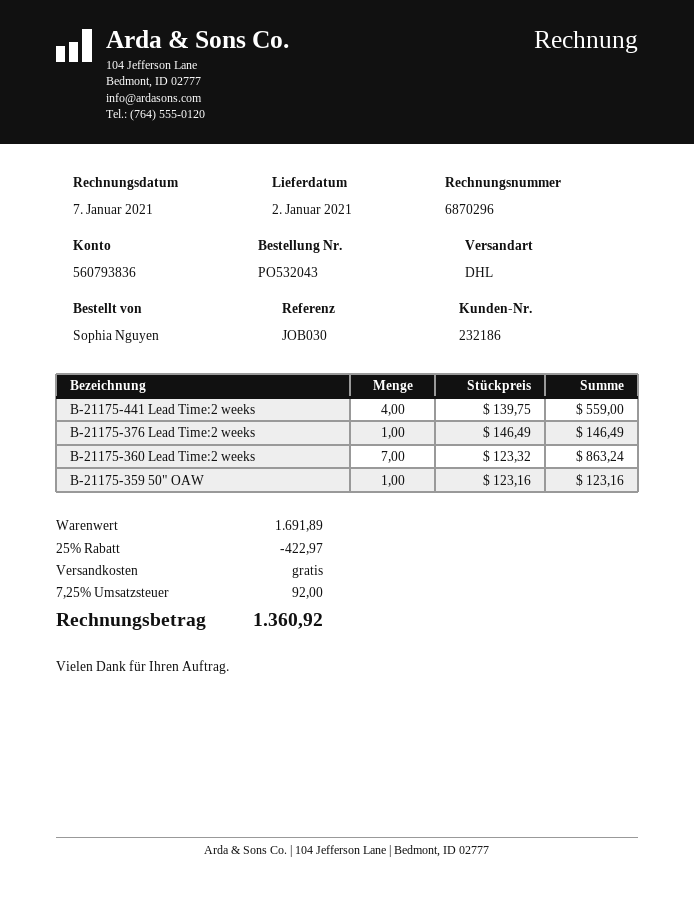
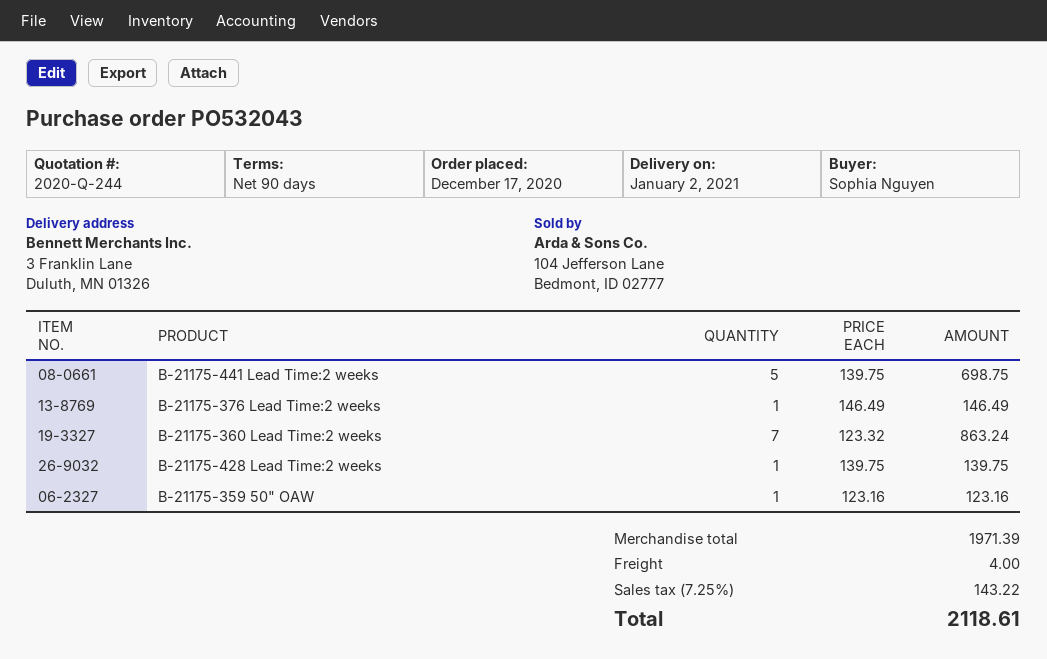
B-21175-441 Lead Time:2 weeks: 4 x 139.75 = 559.00 -> 5 x 139.75 = 698.75
B-21175-428 Lead Time:2 weeks: none -> 1 x 139.75 = 139.75
subtotal: 1691.89 -> 1971.39
discount: 25% = 422.97 -> none
shipping: 0.00 -> 4.00
tax: 7.25% = 92.00 -> 7.25% = 143.22
total: 1360.92 -> 2118.61

